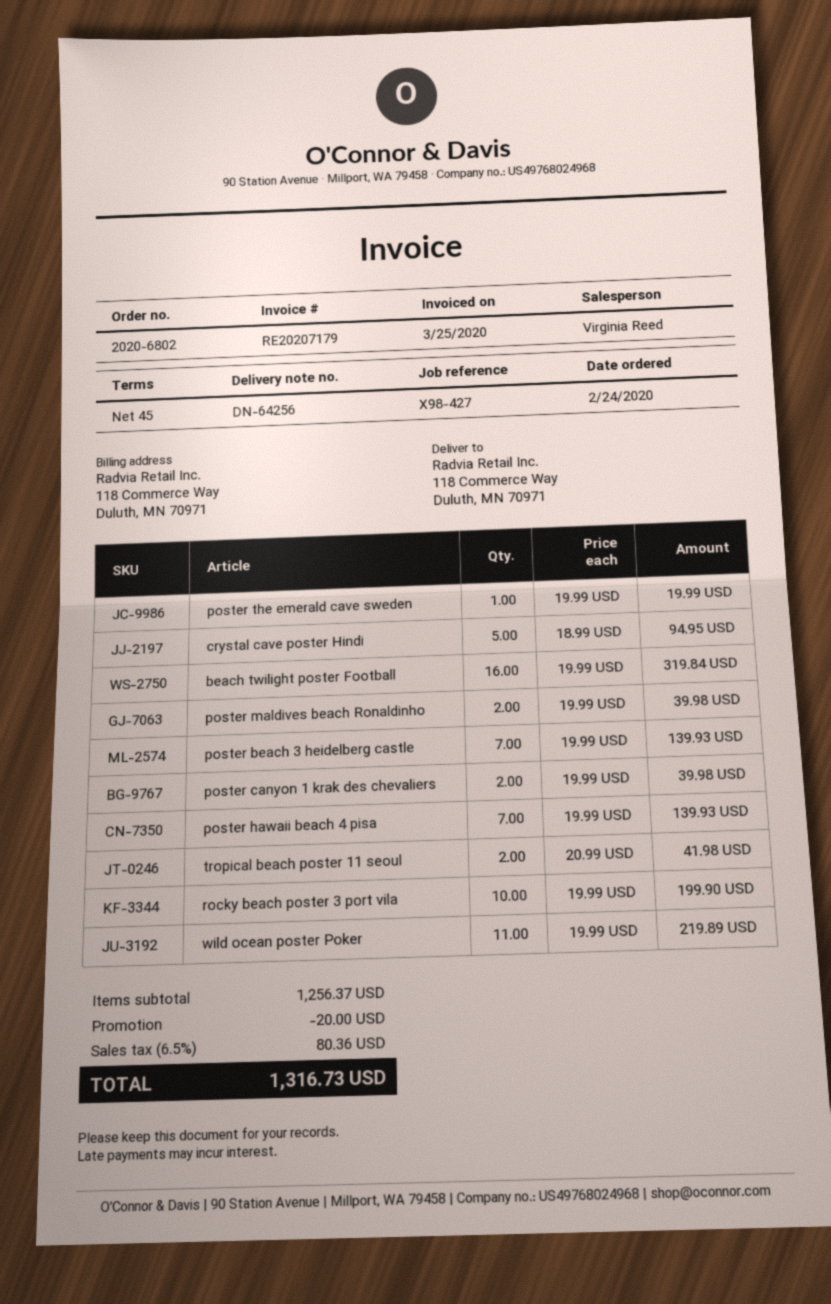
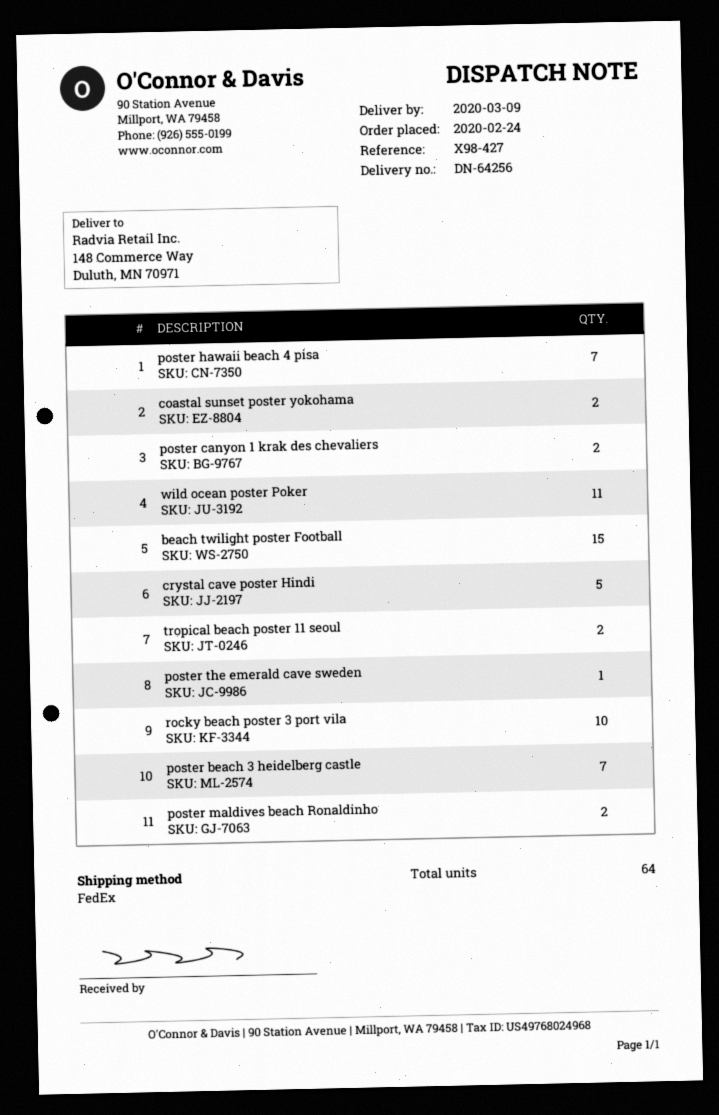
ship to: 118 Commerce Way, Duluth, MN 70971 -> 148 Commerce Way, Duluth, MN 70971
beach twilight poster Football: 16 -> 15
coastal sunset poster yokohama: none -> 2

